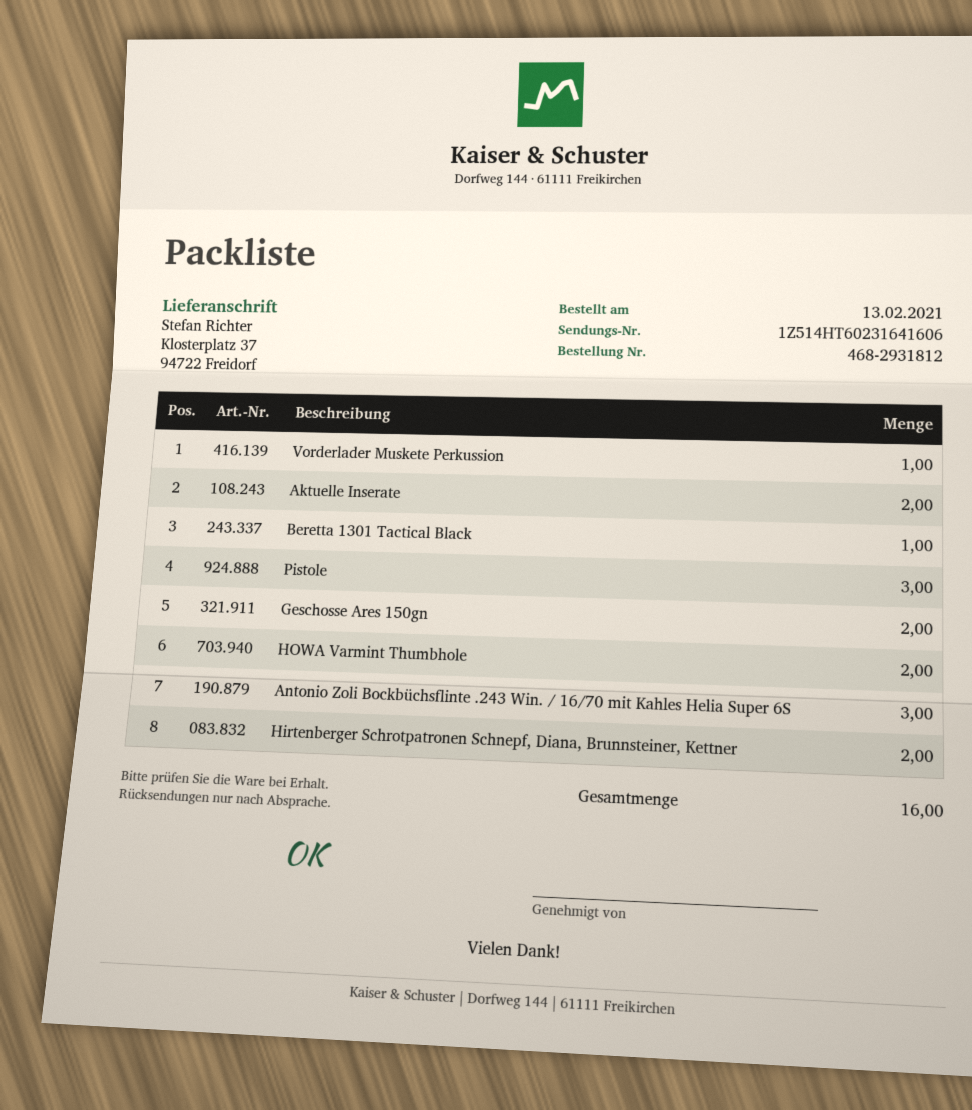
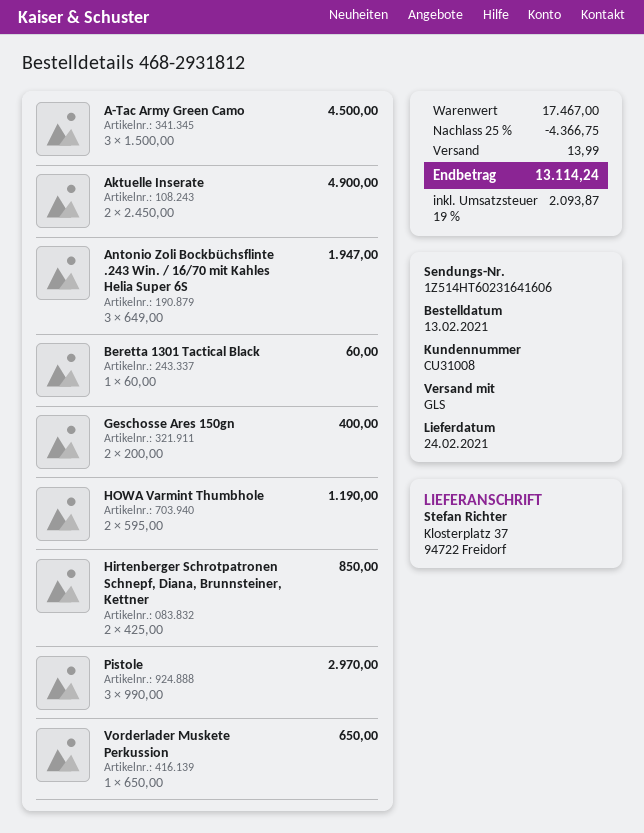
A-Tac Army Green Camo: none -> 3

